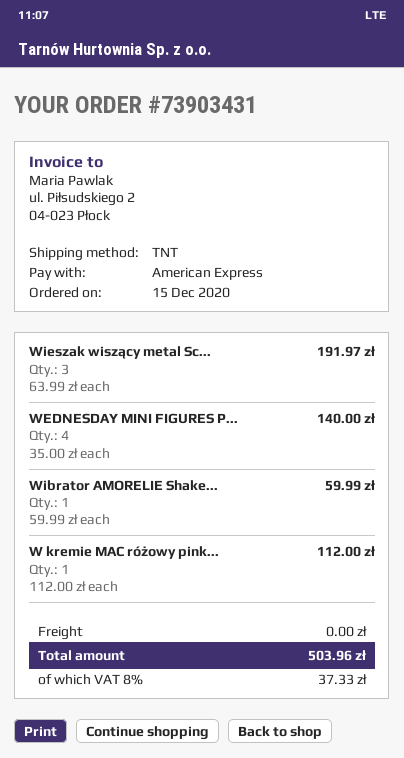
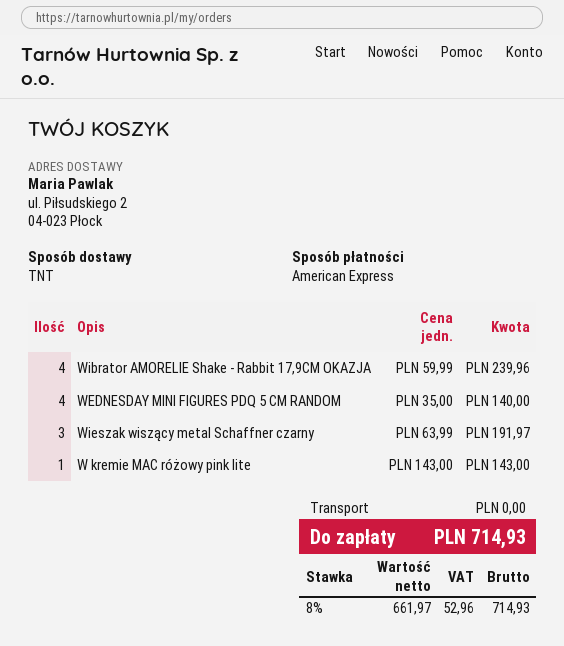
Wibrator AMORELIE Shake...: 1 x 59.99 = 59.99 -> 4 x 59.99 = 239.96
W kremie MAC różowy pink...: 1 x 112.00 = 112.00 -> 1 x 143.00 = 143.00
tax: 8% = 37.33 -> 8% = 52.96
total: 503.96 -> 714.93

